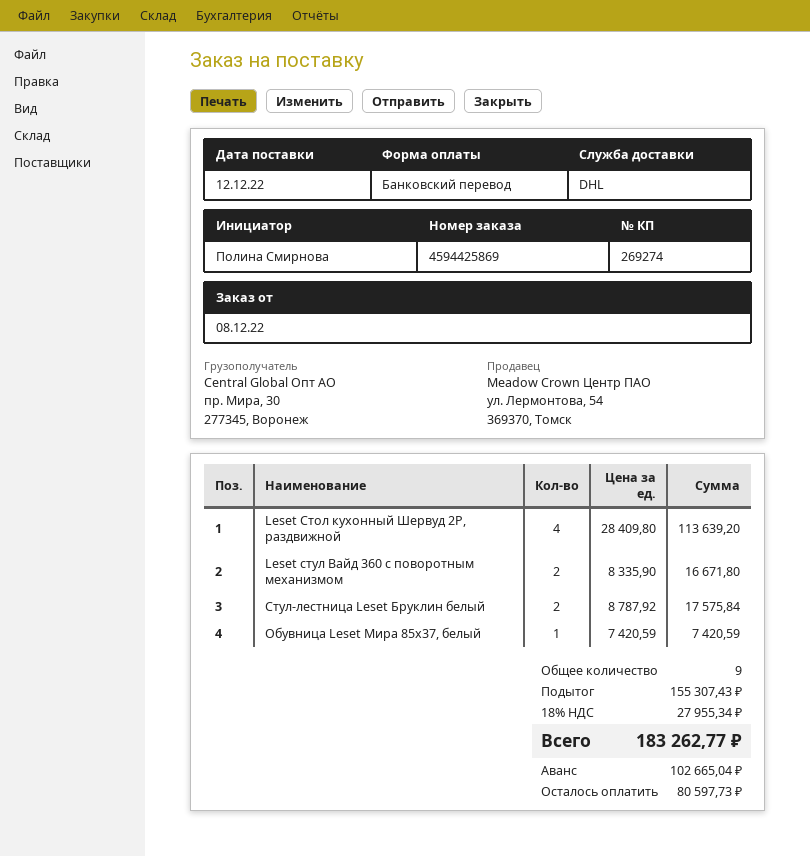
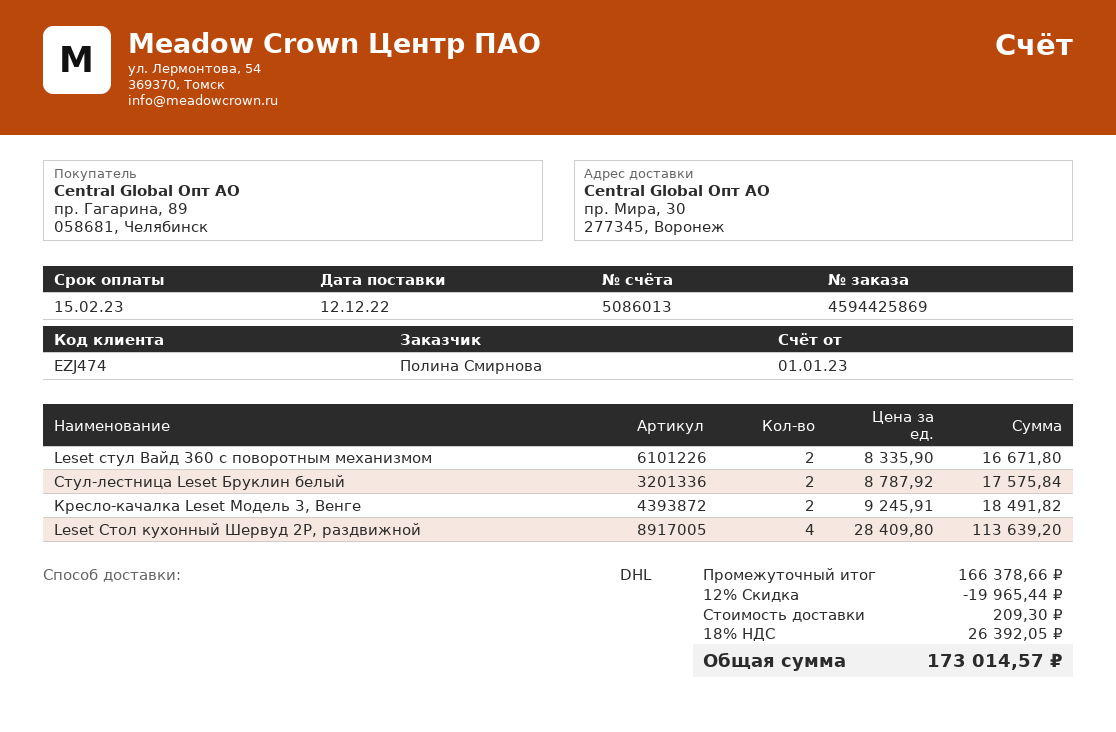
Обувница Leset Мира 85х37, белый: 1 x 7420.59 = 7420.59 -> none
Кресло-качалка Leset Модель 3, Венге: none -> 2 x 9245.91 = 18491.82
subtotal: 155307.43 -> 166378.66
discount: none -> 12% = 19965.44
shipping: none -> 209.30
tax: 18% = 27955.34 -> 18% = 26392.05
total: 183262.77 -> 173014.57

